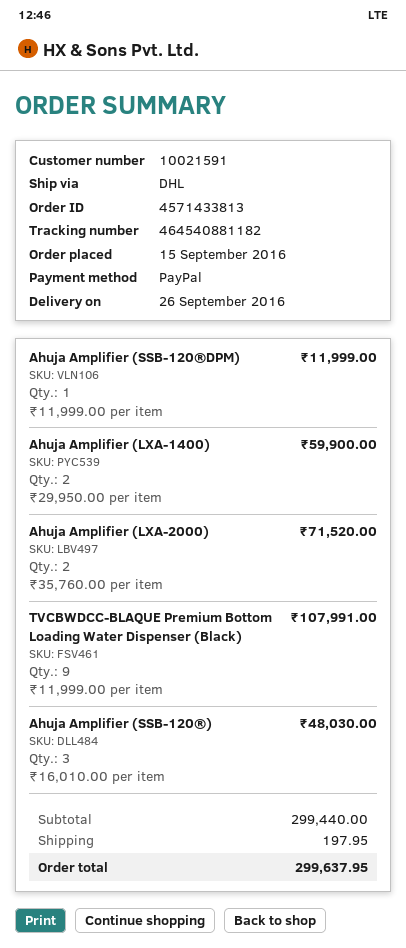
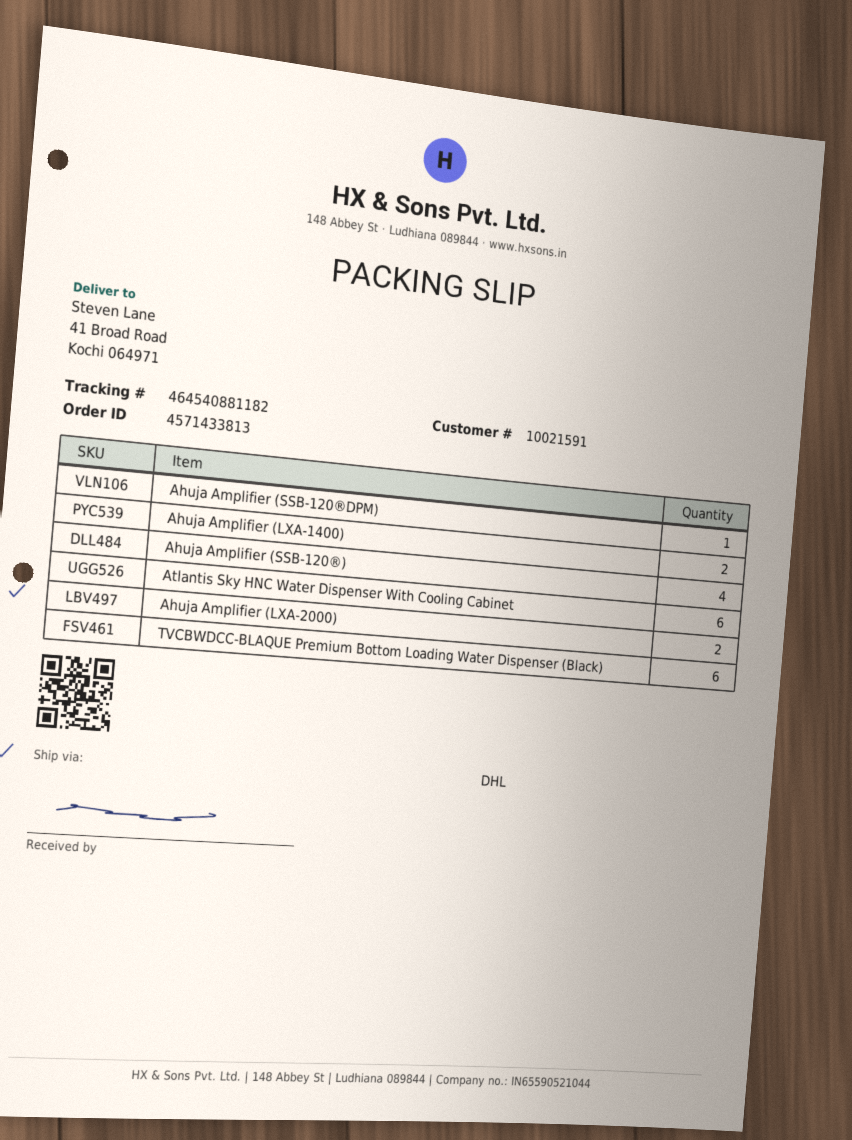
TVCBWDCC-BLAQUE Premium Bottom Loading Water Dispenser (Black): 9 -> 6
Ahuja Amplifier (SSB-120®): 3 -> 4
Atlantis Sky HNC Water Dispenser With Cooling Cabinet: none -> 6

